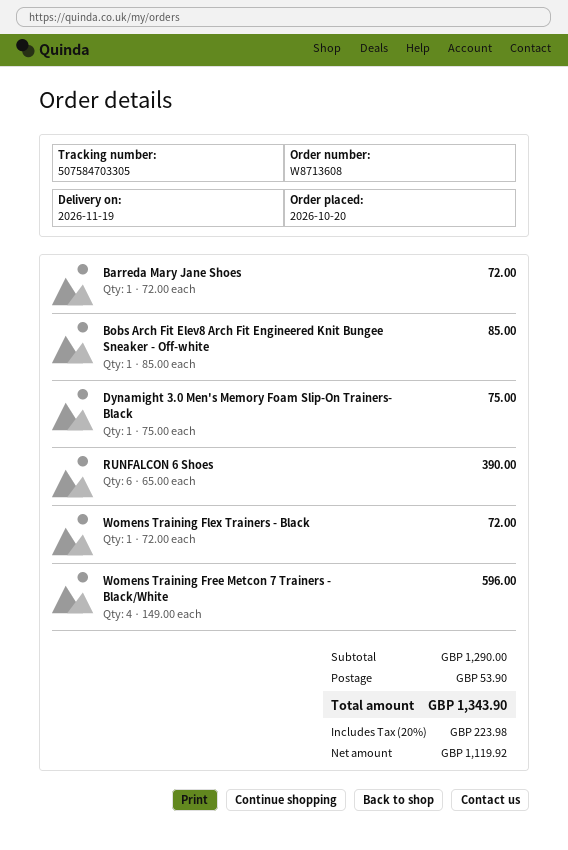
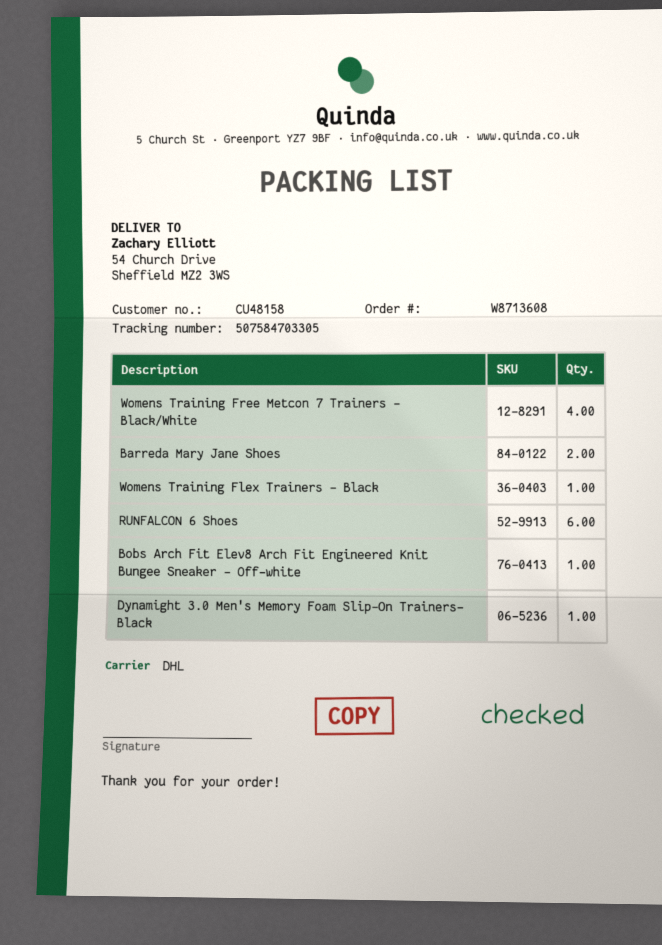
Barreda Mary Jane Shoes: 1 -> 2

